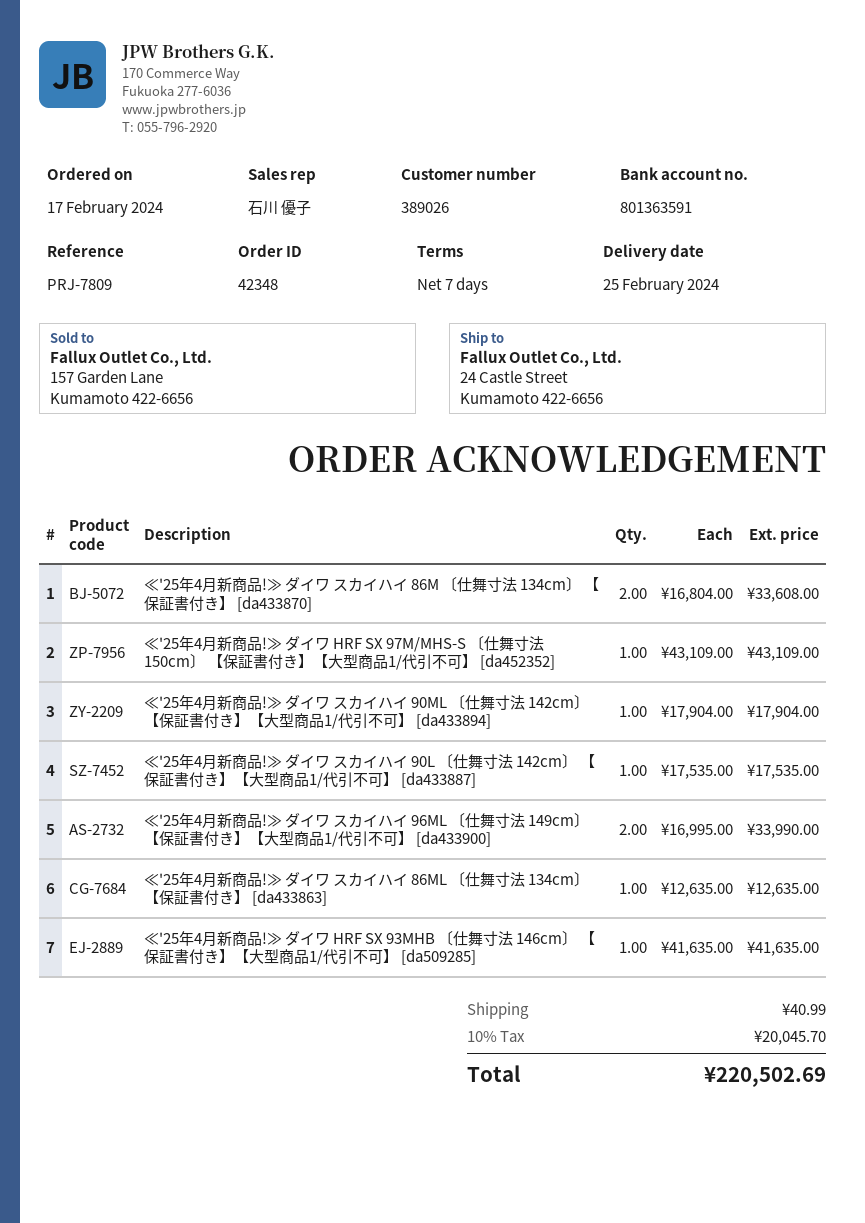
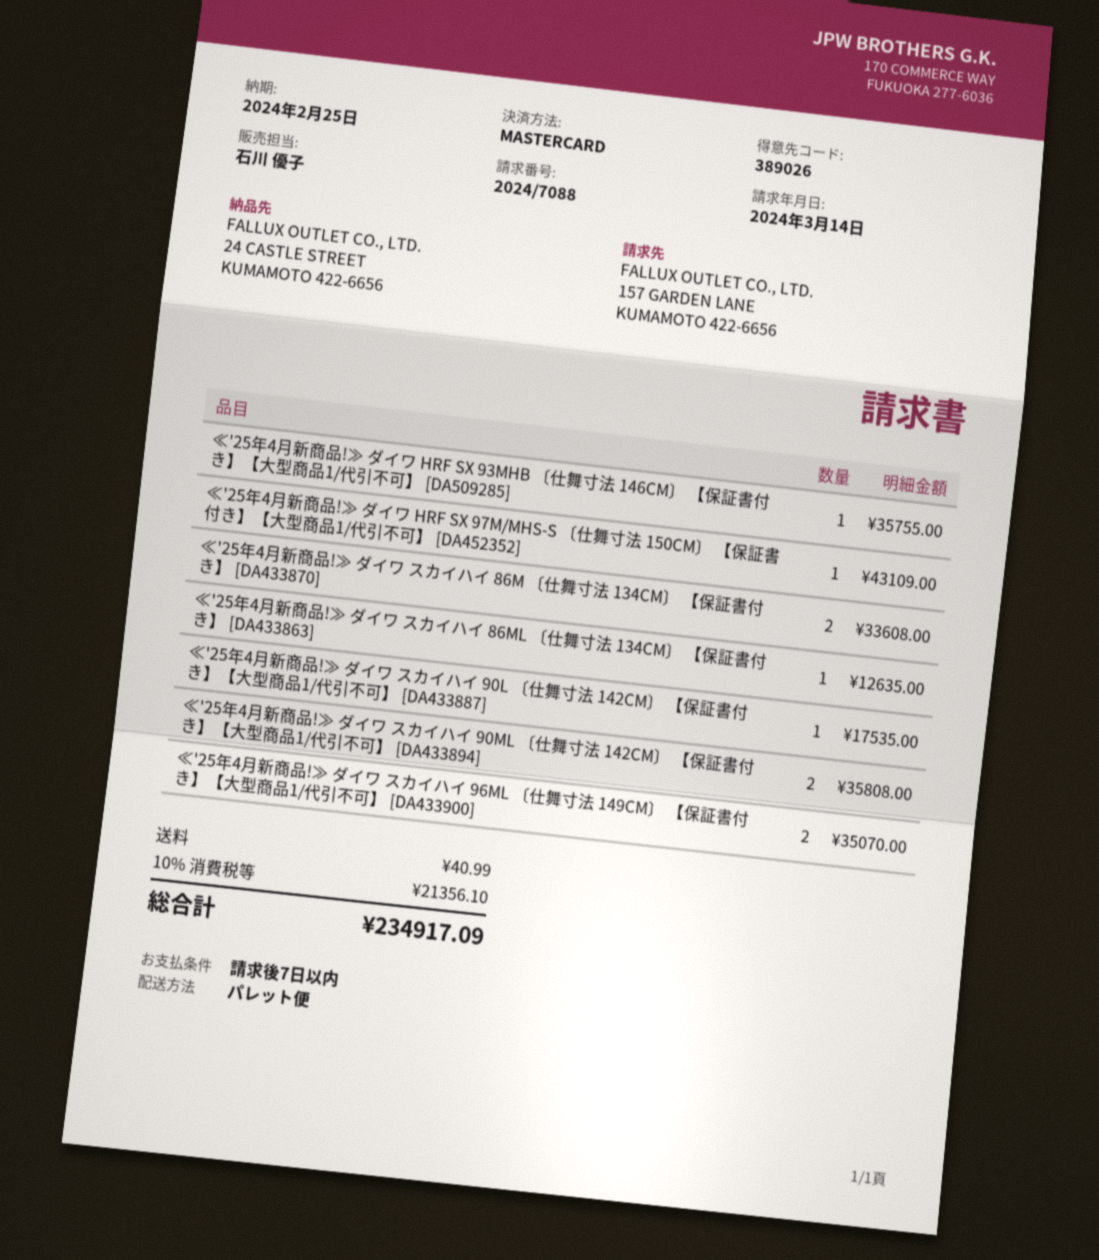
≪'25年4月新商品!≫ ダイワ スカイハイ 90ML 〔仕舞寸法 142cm〕 【保証書付き】【大型商品1/代引不可】 [da433894]: 1 for 17904.00 -> 2 for 35808.00
≪'25年4月新商品!≫ ダイワ スカイハイ 96ML 〔仕舞寸法 149cm〕 【保証書付き】【大型商品1/代引不可】 [da433900]: 2 for 33990.00 -> 2 for 35070.00
≪'25年4月新商品!≫ ダイワ HRF SX 93MHB 〔仕舞寸法 146cm〕 【保証書付き】【大型商品1/代引不可】 [da509285]: 1 for 41635.00 -> 1 for 35755.00
tax: 10% = 20045.70 -> 10% = 21356.10
total: 220502.69 -> 234917.09

